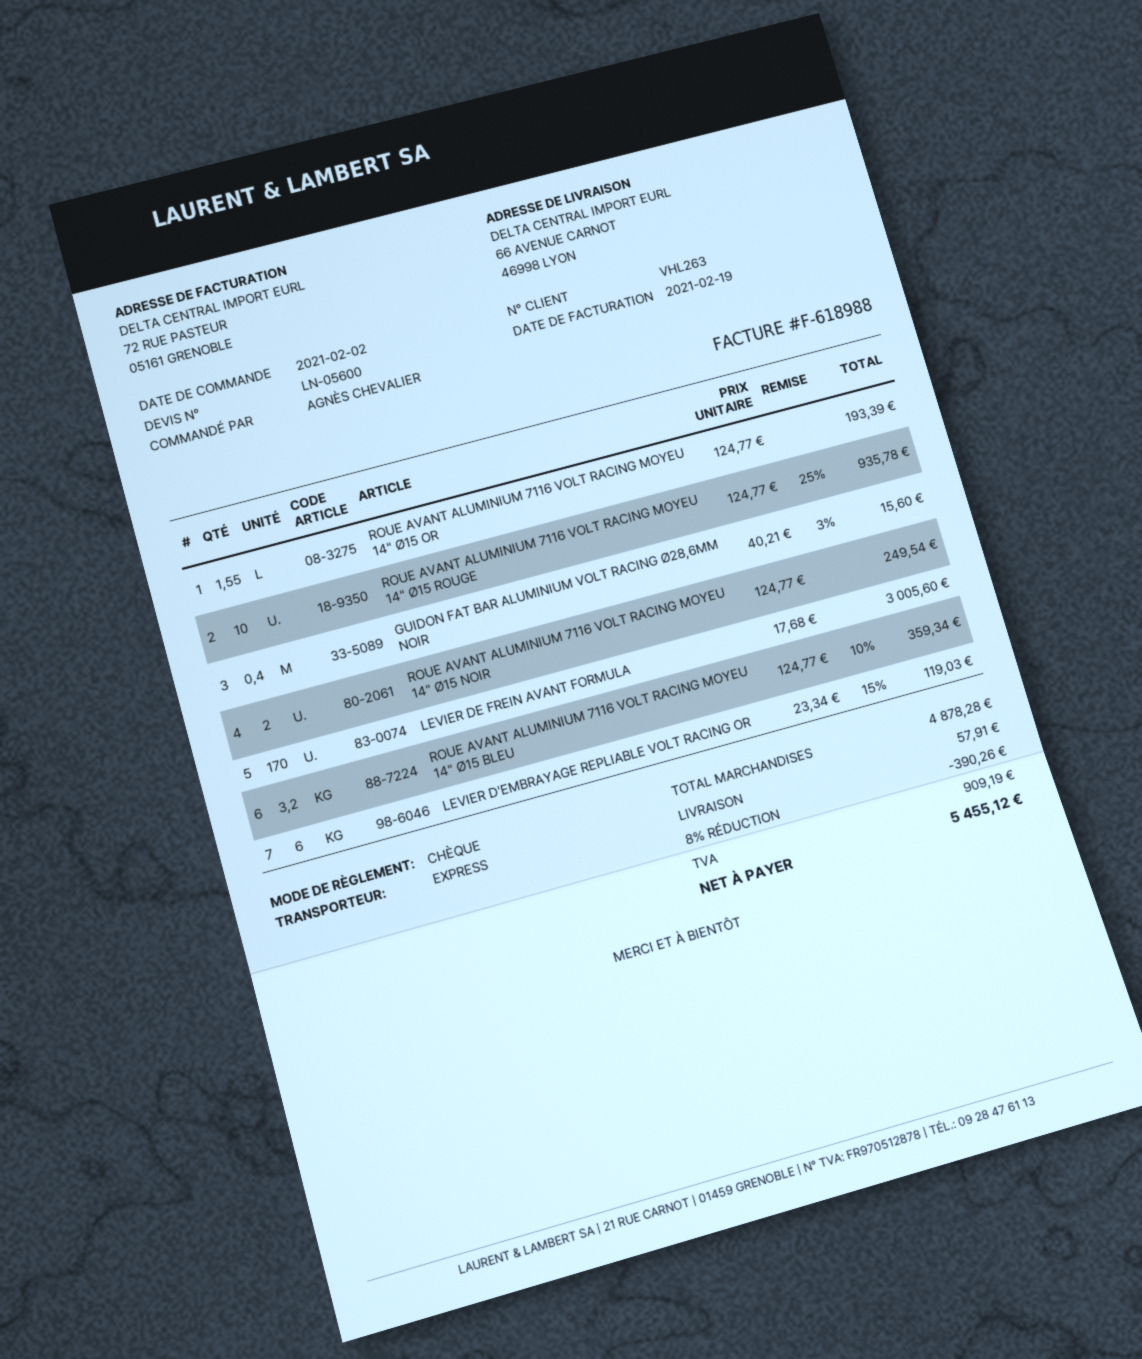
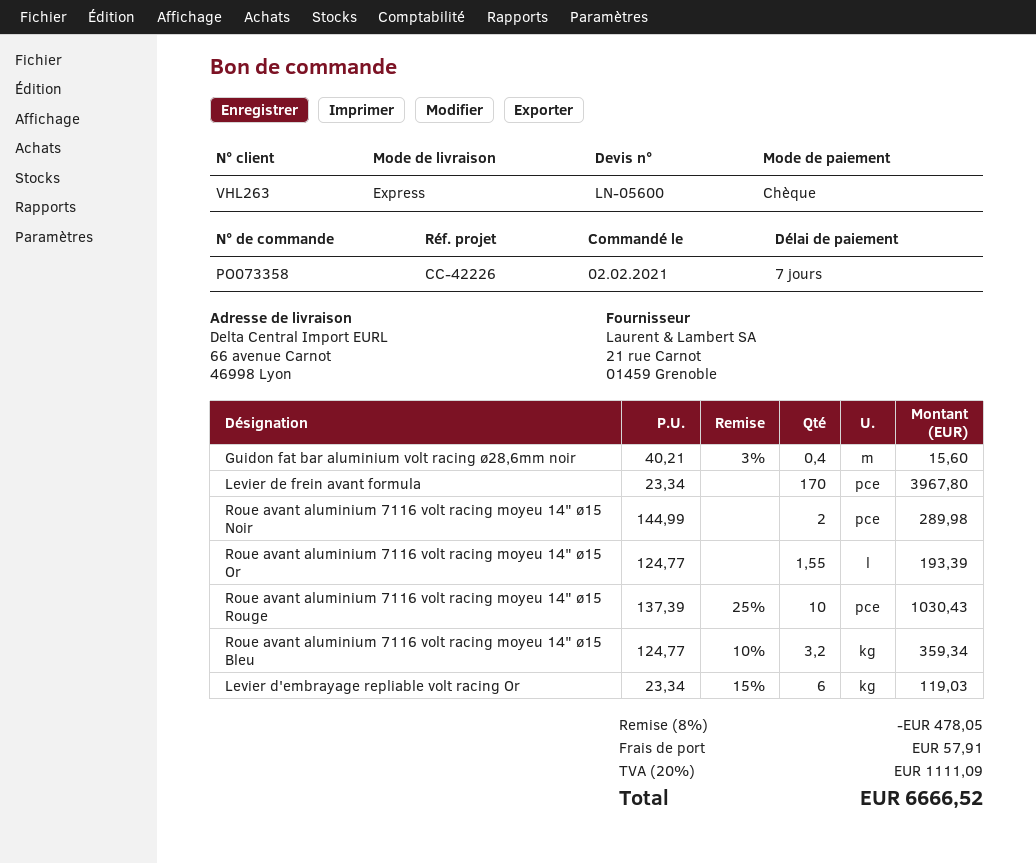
ROUE AVANT ALUMINIUM 7116 VOLT RACING MOYEU 14" Ø15 ROUGE: 10 x 124.77 - 25% = 935.78 -> 10 x 137.39 - 25% = 1030.43
ROUE AVANT ALUMINIUM 7116 VOLT RACING MOYEU 14" Ø15 NOIR: 2 x 124.77 = 249.54 -> 2 x 144.99 = 289.98
LEVIER DE FREIN AVANT FORMULA: 170 x 17.68 = 3005.60 -> 170 x 23.34 = 3967.80
discount: 8% = 390.26 -> 8% = 478.05
tax: 909.19 -> 1111.09
total: 5455.12 -> 6666.52

